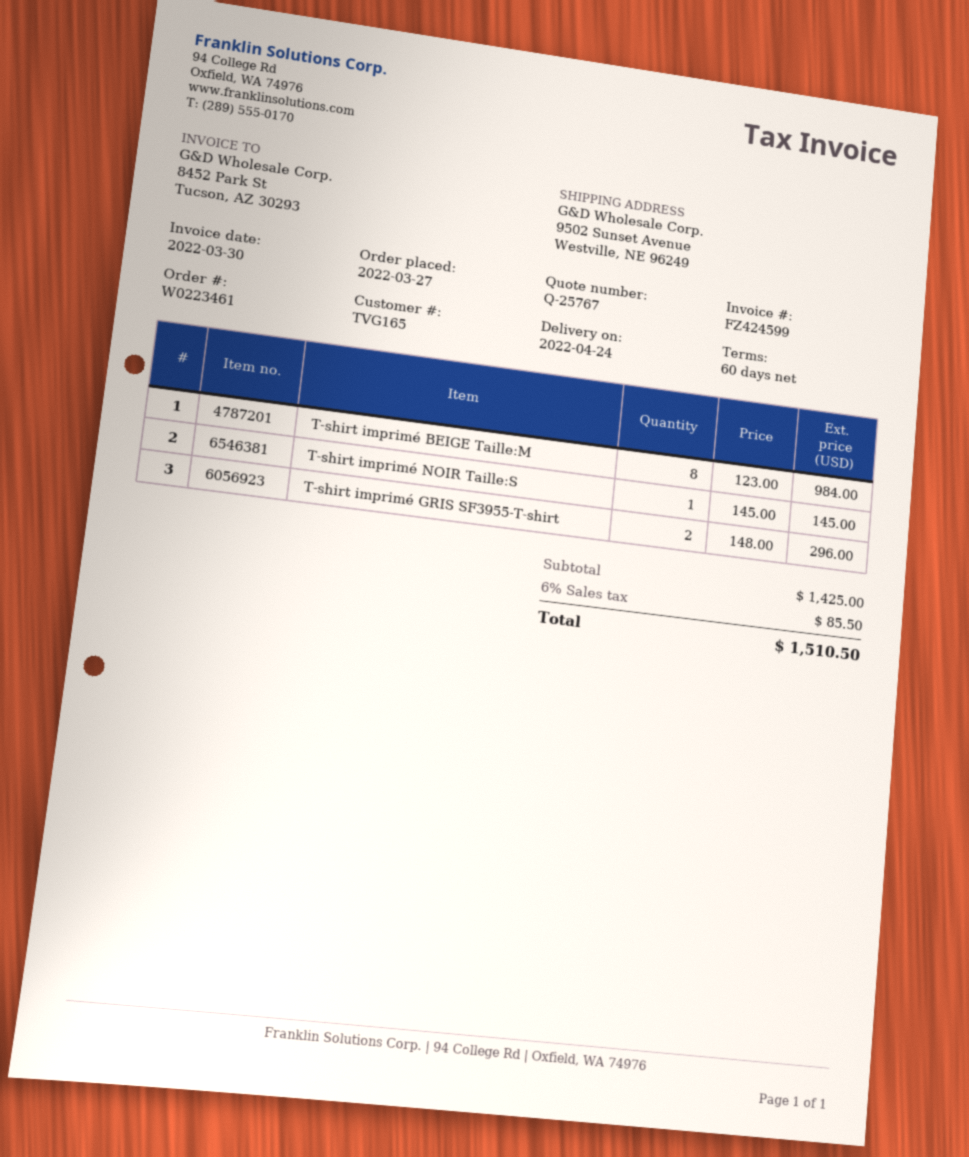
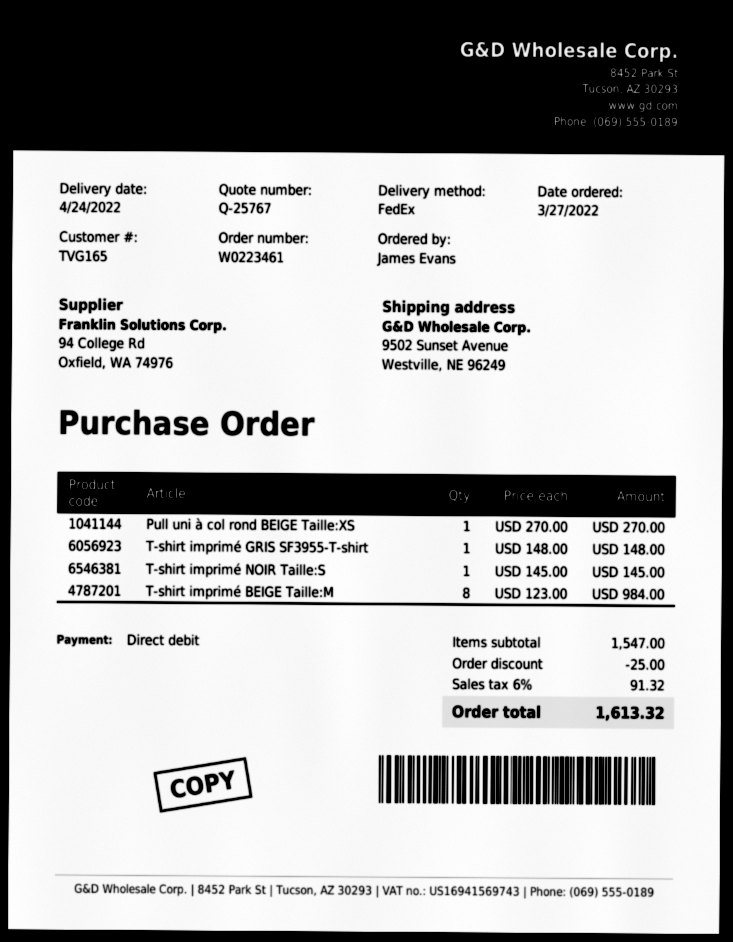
T-shirt imprimé GRIS SF3955-T-shirt: 2 x 148.00 = 296.00 -> 1 x 148.00 = 148.00
Pull uni à col rond BEIGE Taille:XS: none -> 1 x 270.00 = 270.00
subtotal: 1425.00 -> 1547.00
discount: none -> 25.00
tax: 6% = 85.50 -> 6% = 91.32
total: 1510.50 -> 1613.32

